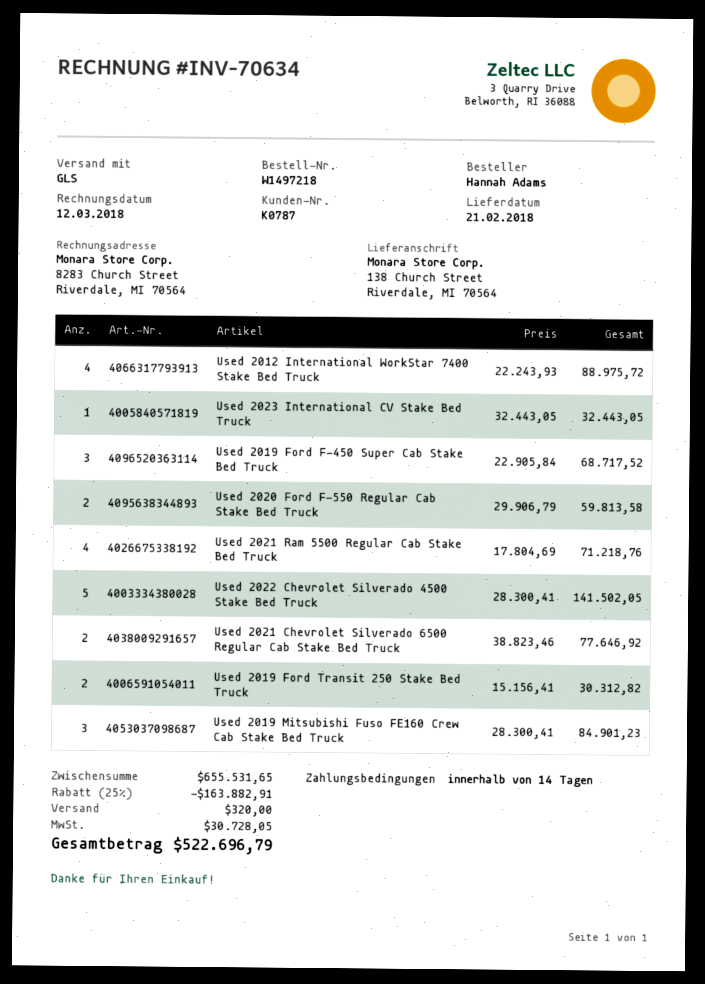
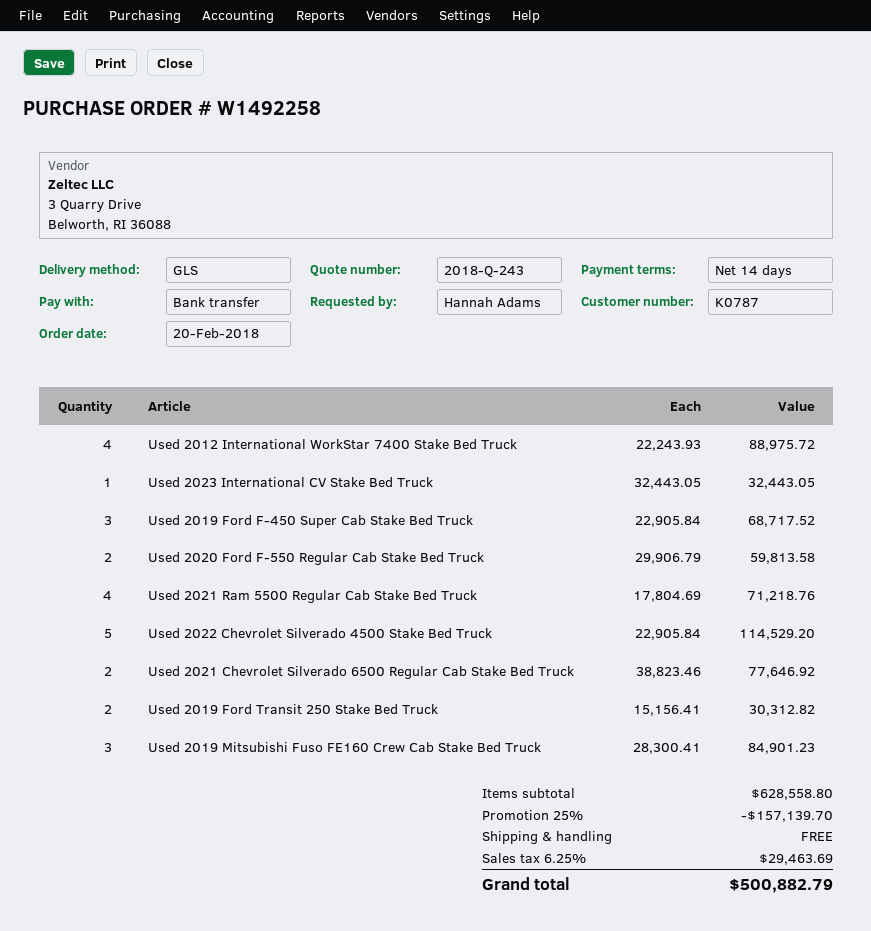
order number: W1497218 -> W1492258
Used 2022 Chevrolet Silverado 4500 Stake Bed Truck: 5 x 28300.41 = 141502.05 -> 5 x 22905.84 = 114529.20
subtotal: 655531.65 -> 628558.80
discount: 25% = 163882.91 -> 25% = 157139.70
shipping: 320.00 -> 0.00
tax: 30728.05 -> 29463.69
total: 522696.79 -> 500882.79

